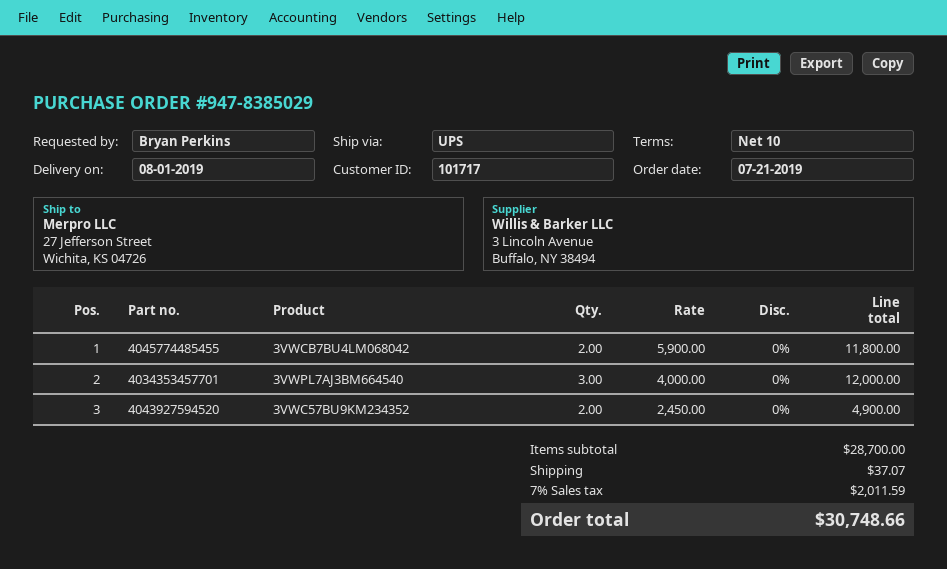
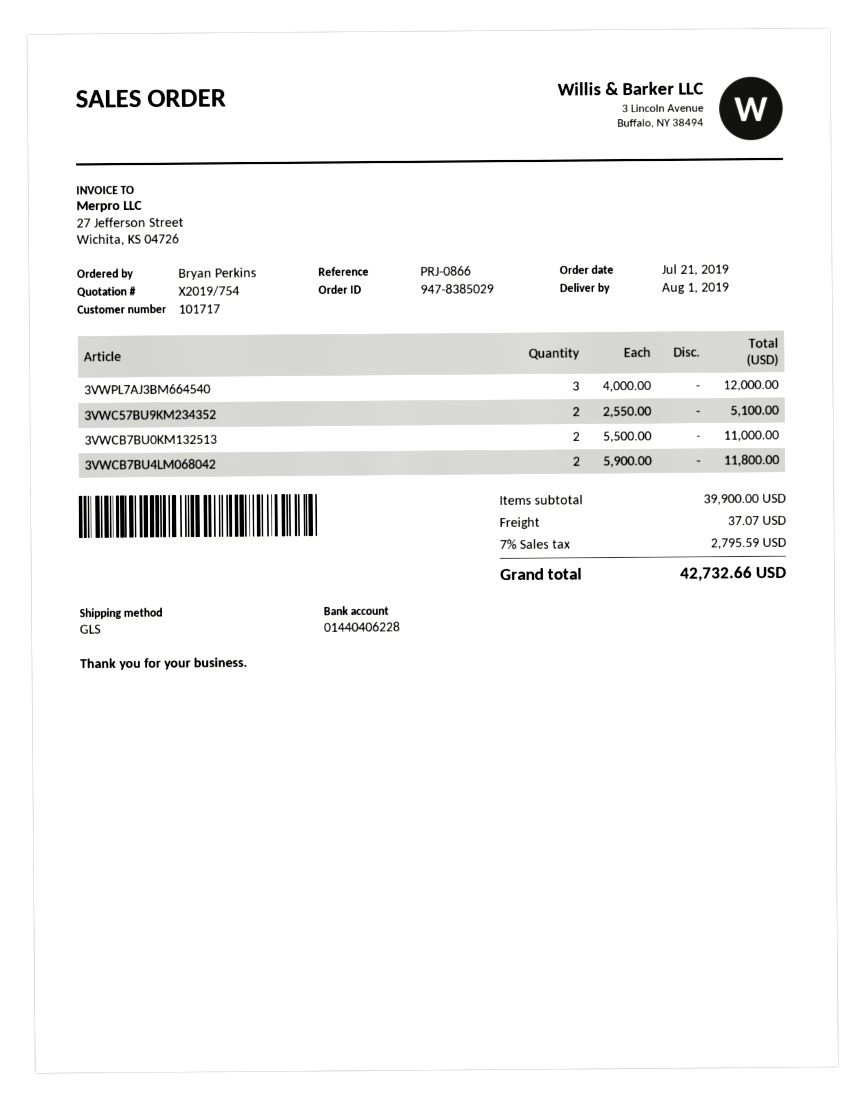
shipping method: UPS -> GLS
3VWC57BU9KM234352: 2 x 2450.00 = 4900.00 -> 2 x 2550.00 = 5100.00
3VWCB7BU0KM132513: none -> 2 x 5500.00 = 11000.00
subtotal: 28700.00 -> 39900.00
tax: 7% = 2011.59 -> 7% = 2795.59
total: 30748.66 -> 42732.66

